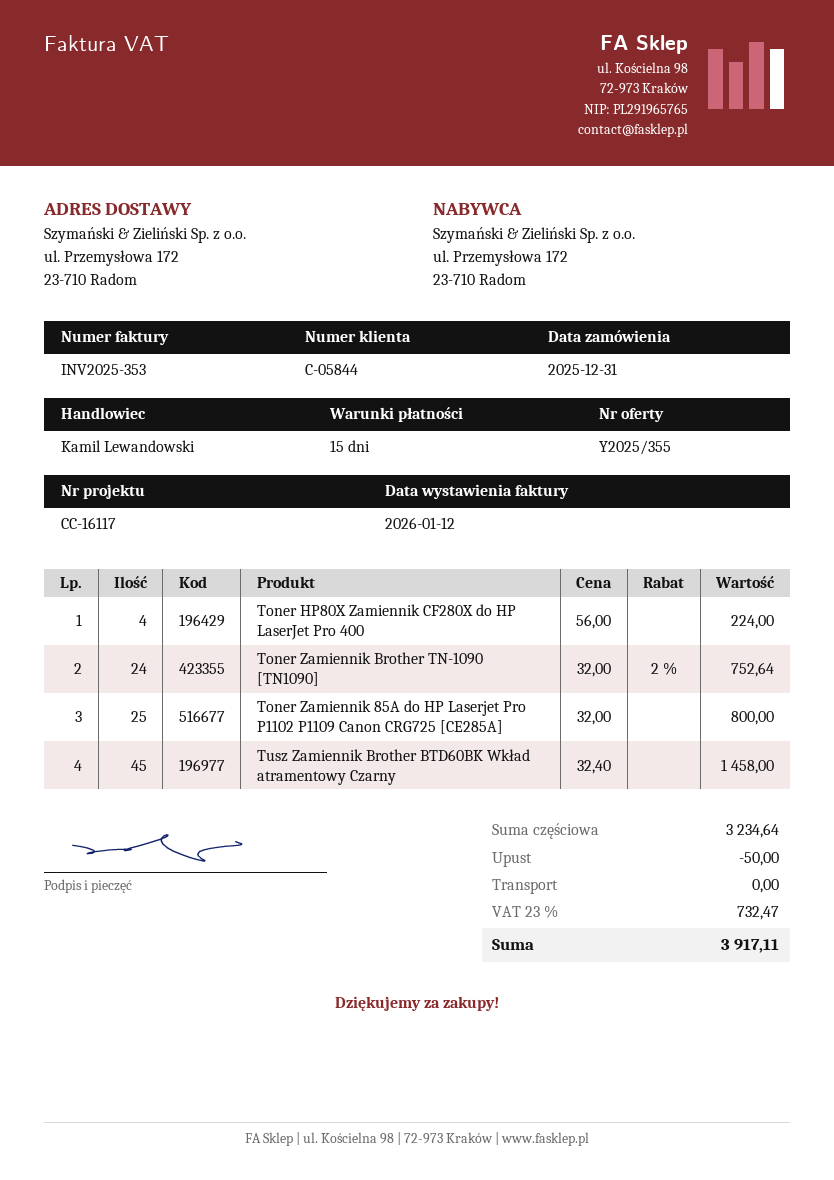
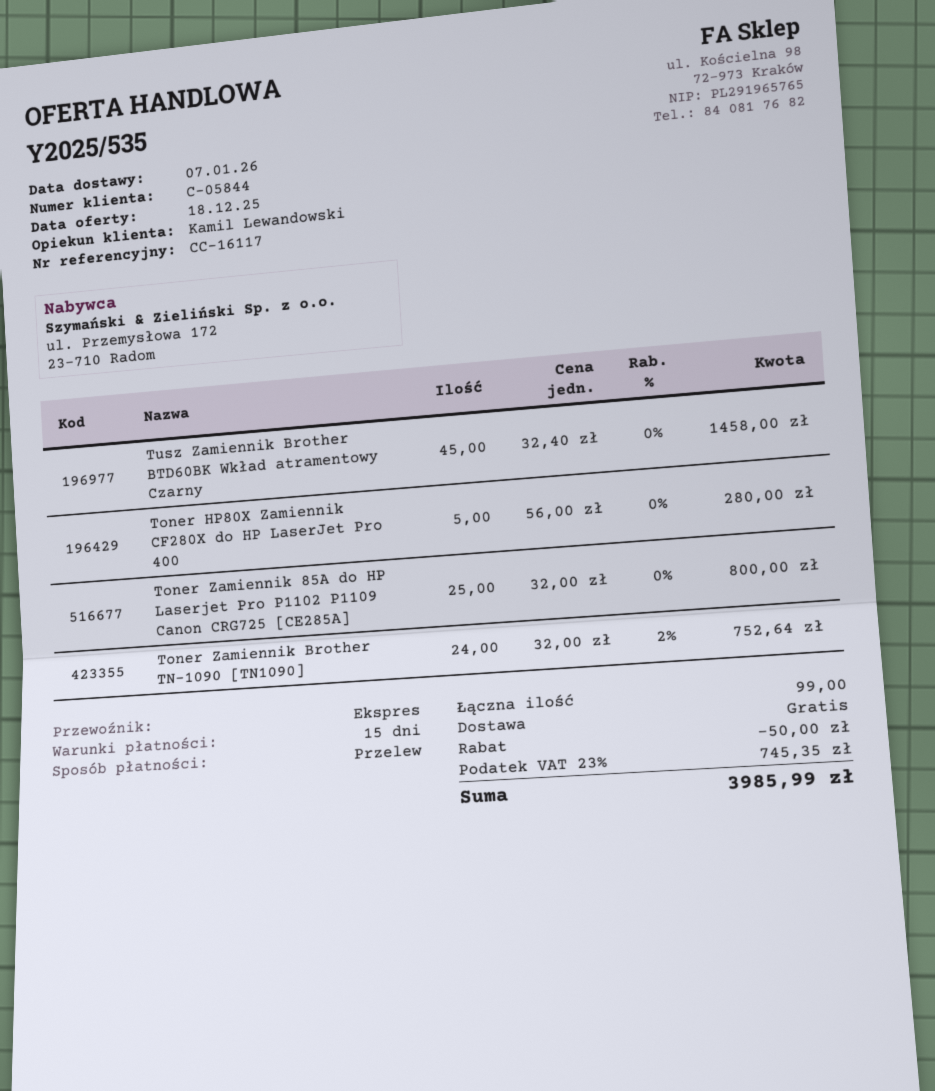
quote number: Y2025/355 -> Y2025/535
Toner HP80X Zamiennik CF280X do HP LaserJet Pro 400: 4 x 56.00 = 224.00 -> 5 x 56.00 = 280.00
tax: 23% = 732.47 -> 23% = 745.35
total: 3917.11 -> 3985.99

